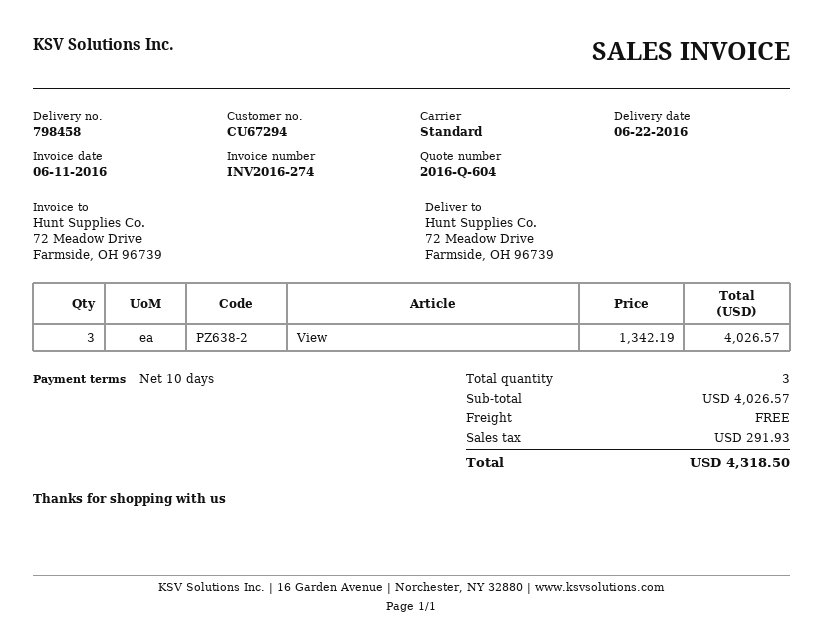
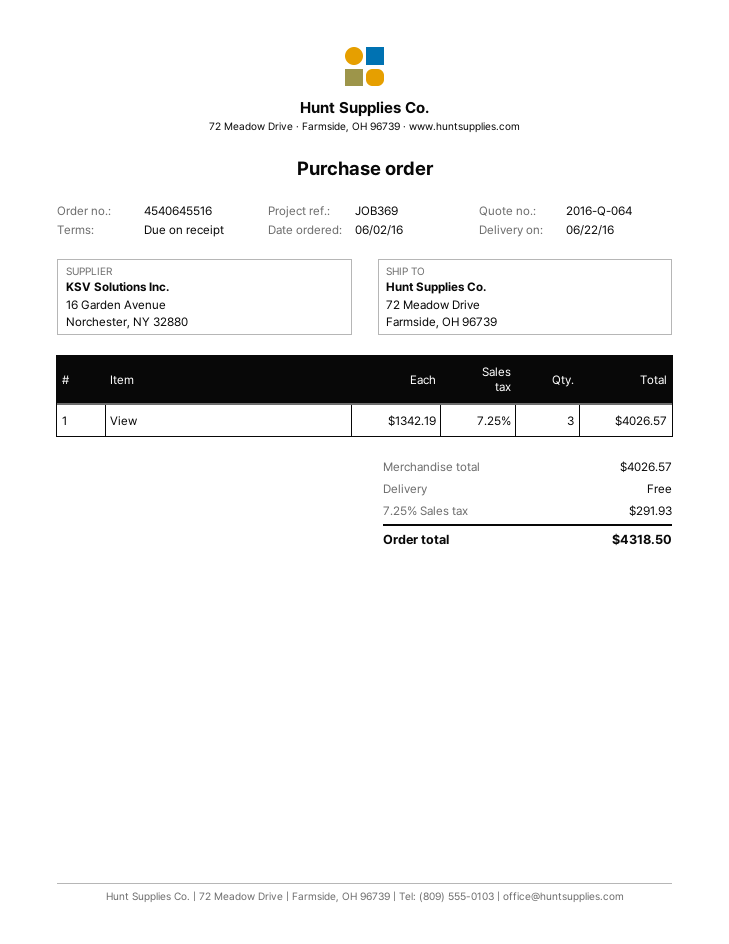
quote number: 2016-Q-604 -> 2016-Q-064
payment terms: 10 days -> on receipt

